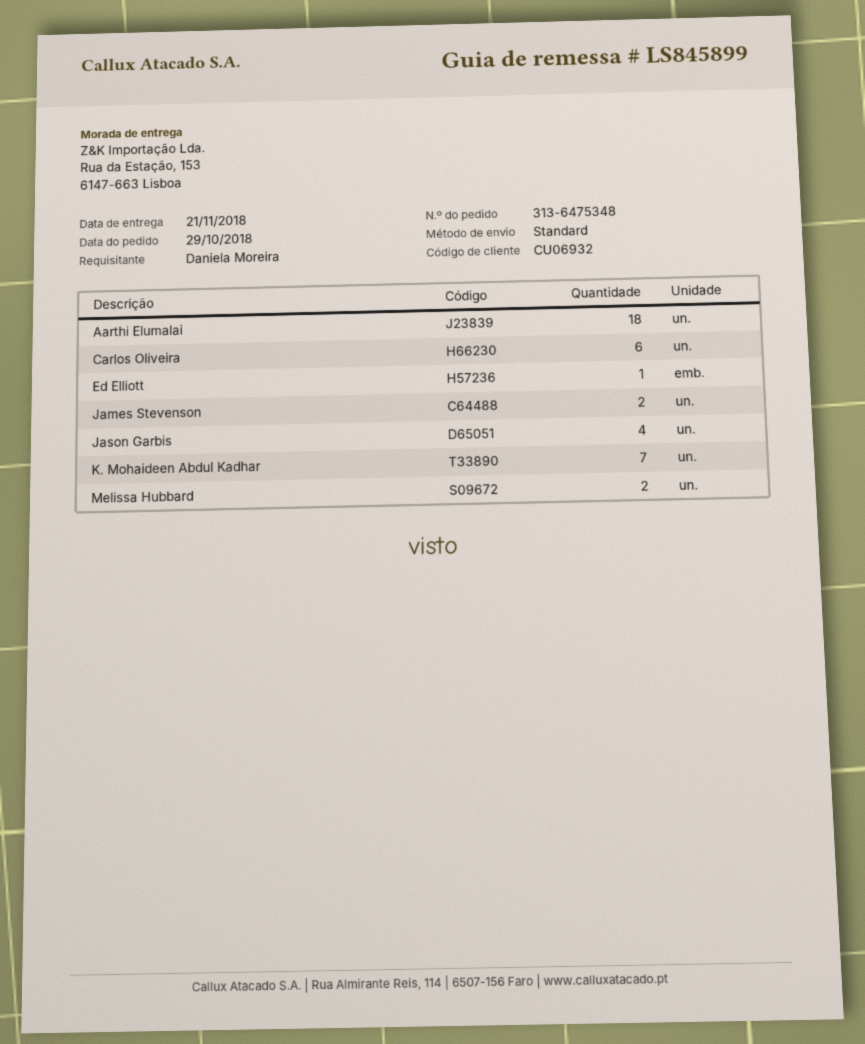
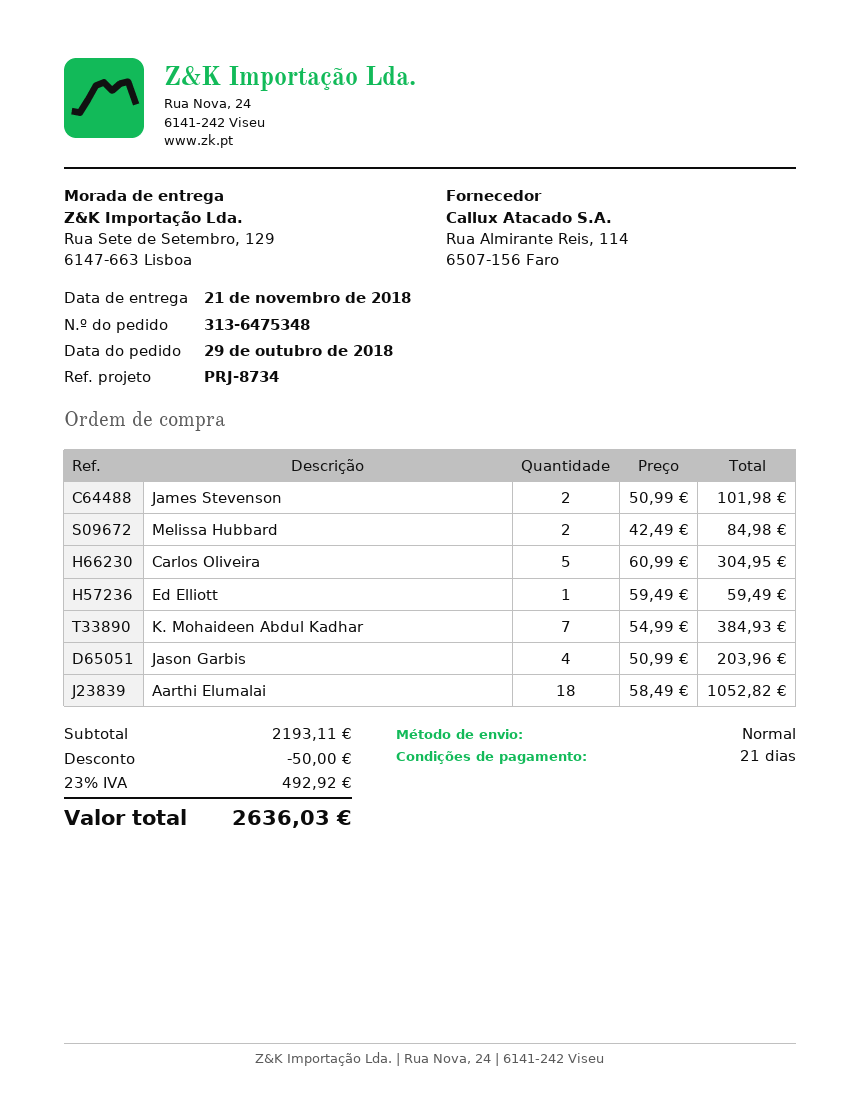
ship to: Rua da Estação, 153, 6147-663 Lisboa -> Rua Sete de Setembro, 129, 6147-663 Lisboa
Carlos Oliveira: 6 -> 5

